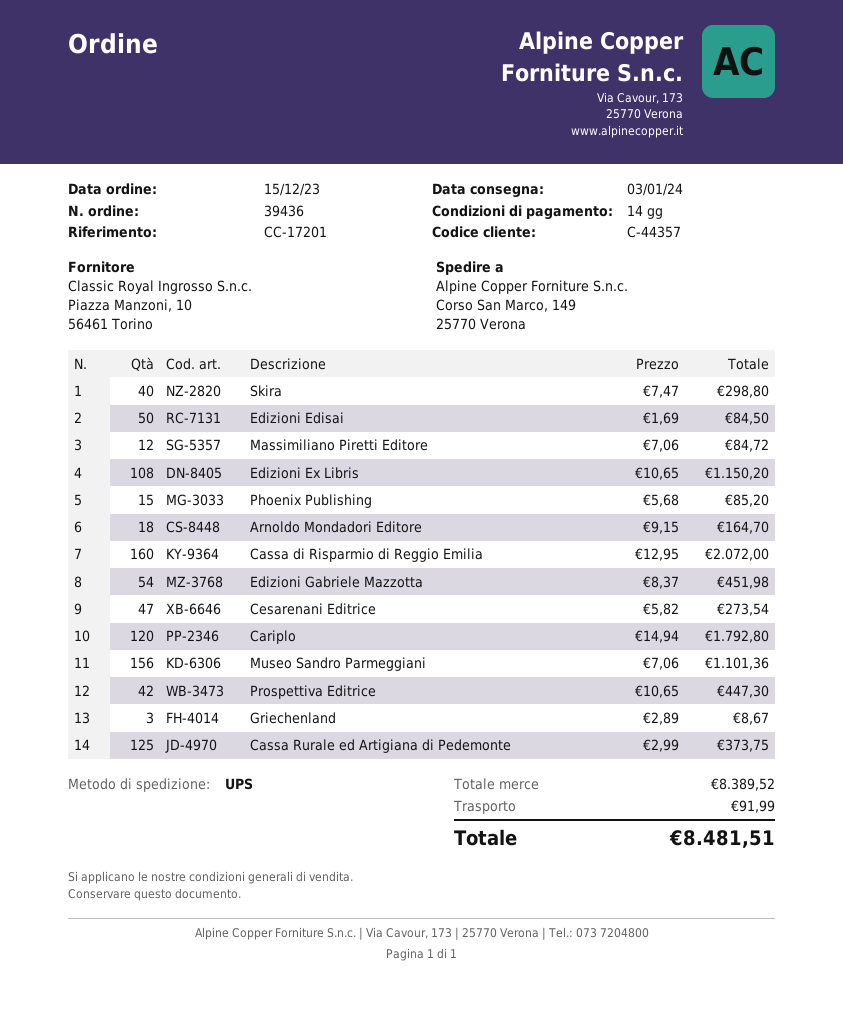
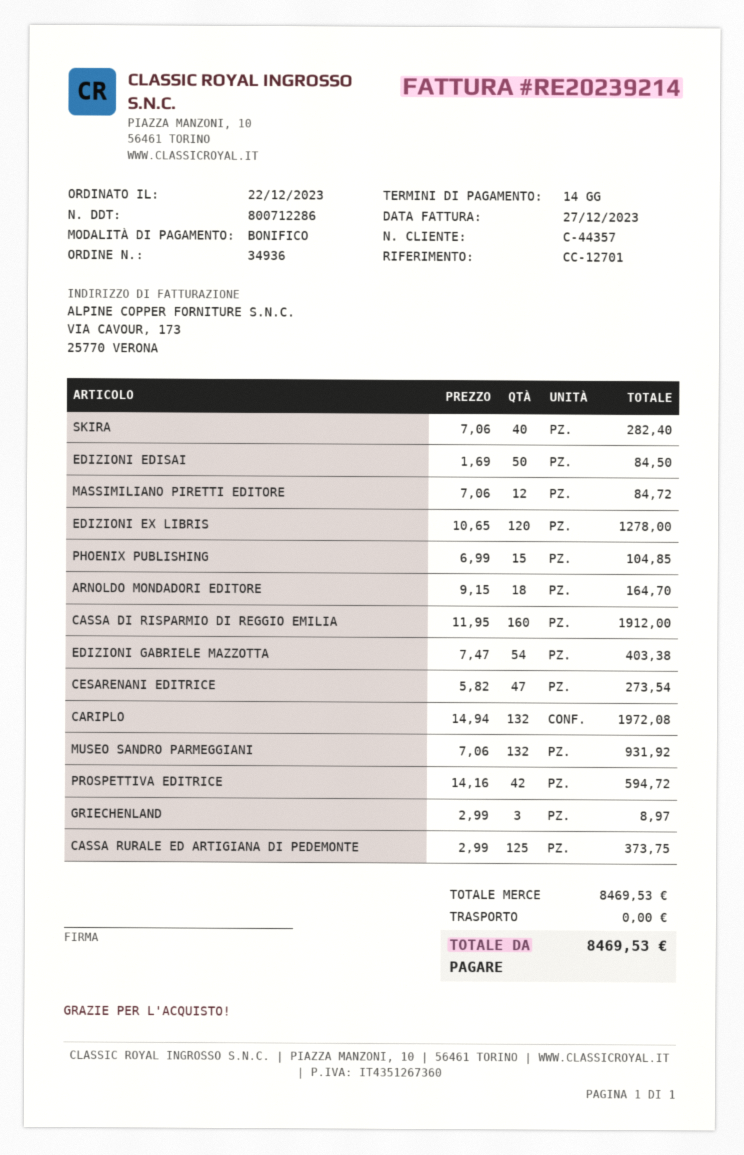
order number: 39436 -> 34936
order date: 2023-12-15 -> 2023-12-22
reference: CC-17201 -> CC-12701
Skira: 40 x 7.47 = 298.80 -> 40 x 7.06 = 282.40
Edizioni Ex Libris: 108 x 10.65 = 1150.20 -> 120 x 10.65 = 1278.00
Phoenix Publishing: 15 x 5.68 = 85.20 -> 15 x 6.99 = 104.85
Cassa di Risparmio di Reggio Emilia: 160 x 12.95 = 2072.00 -> 160 x 11.95 = 1912.00
Edizioni Gabriele Mazzotta: 54 x 8.37 = 451.98 -> 54 x 7.47 = 403.38
Cariplo: 120 x 14.94 = 1792.80 -> 132 x 14.94 = 1972.08
Museo Sandro Parmeggiani: 156 x 7.06 = 1101.36 -> 132 x 7.06 = 931.92
Prospettiva Editrice: 42 x 10.65 = 447.30 -> 42 x 14.16 = 594.72
Griechenland: 3 x 2.89 = 8.67 -> 3 x 2.99 = 8.97
subtotal: 8389.52 -> 8469.53
shipping: 91.99 -> 0.00
total: 8481.51 -> 8469.53

